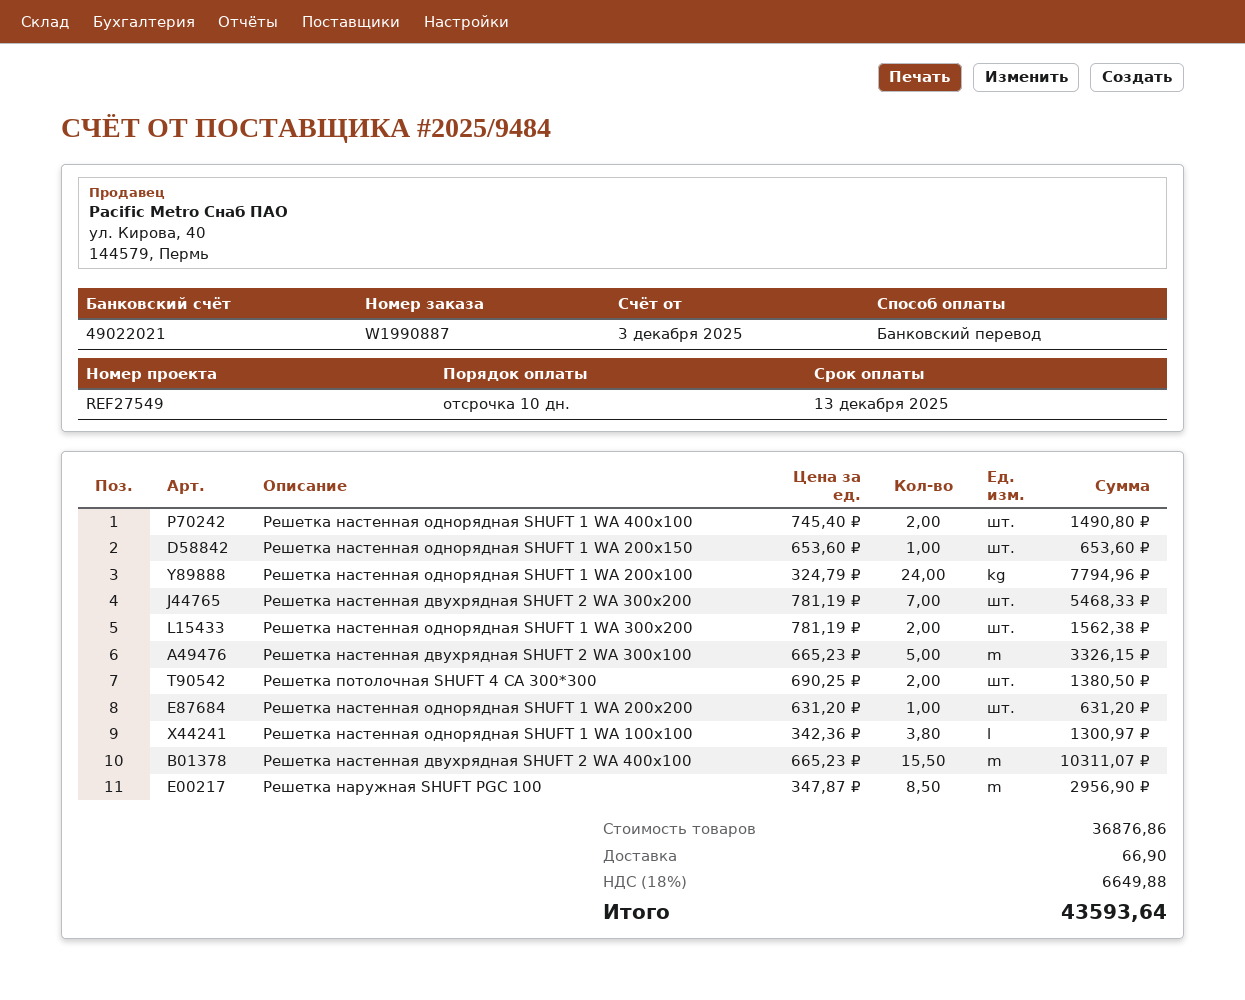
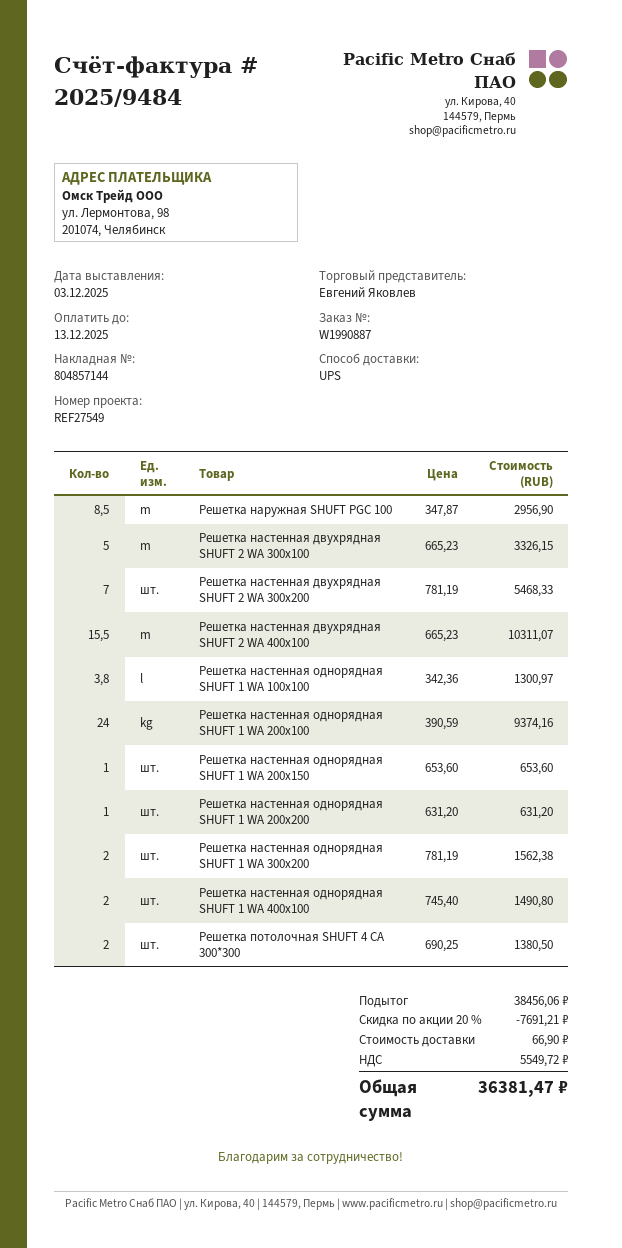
Решетка настенная однорядная SHUFT 1 WA 200x100: 24 x 324.79 = 7794.96 -> 24 x 390.59 = 9374.16
subtotal: 36876.86 -> 38456.06
discount: none -> 20% = 7691.21
tax: 6649.88 -> 5549.72
total: 43593.64 -> 36381.47

